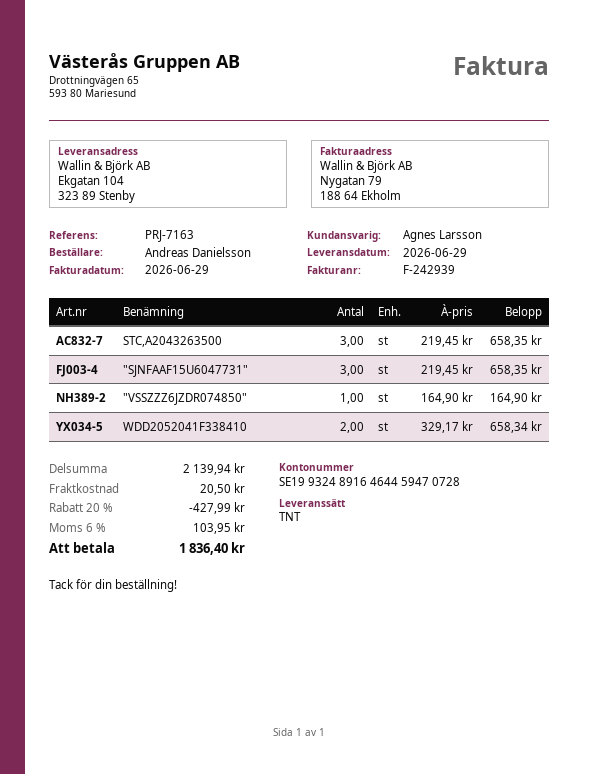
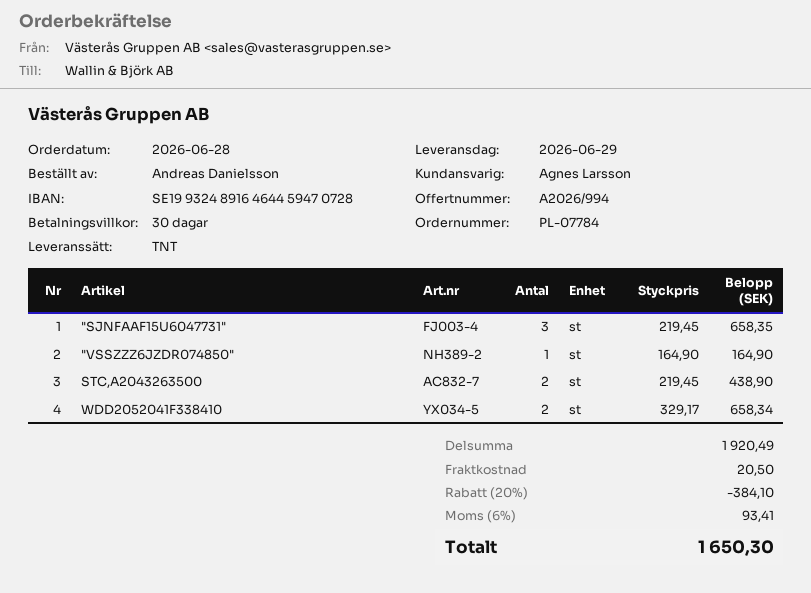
STC,A2043263500: 3 x 219.45 = 658.35 -> 2 x 219.45 = 438.90
subtotal: 2139.94 -> 1920.49
discount: 20% = 427.99 -> 20% = 384.10
tax: 6% = 103.95 -> 6% = 93.41
total: 1836.40 -> 1650.30

